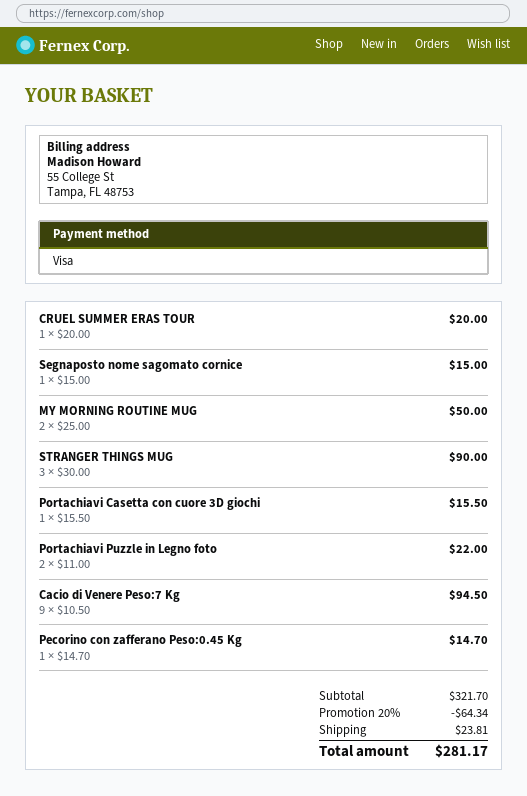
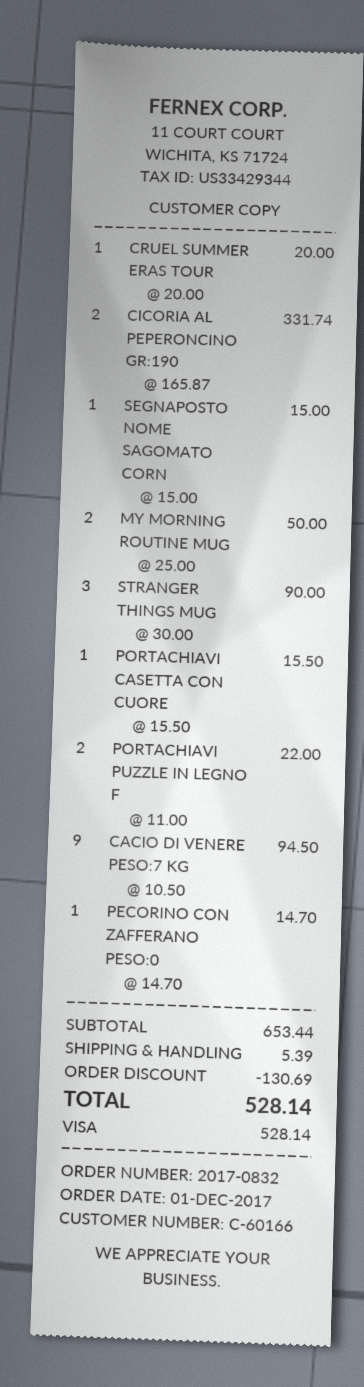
CICORIA AL PEPERONCINO GR:190: none -> 2 x 165.87 = 331.74
subtotal: 321.70 -> 653.44
discount: 64.34 -> 130.69
shipping: 23.81 -> 5.39
total: 281.17 -> 528.14

